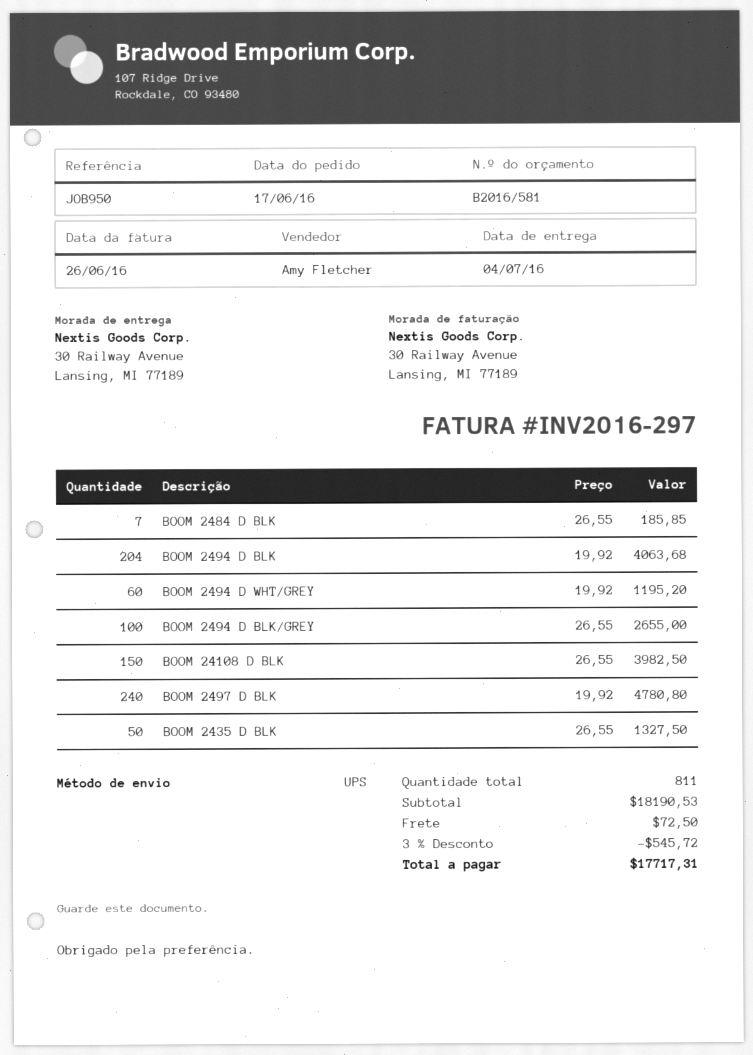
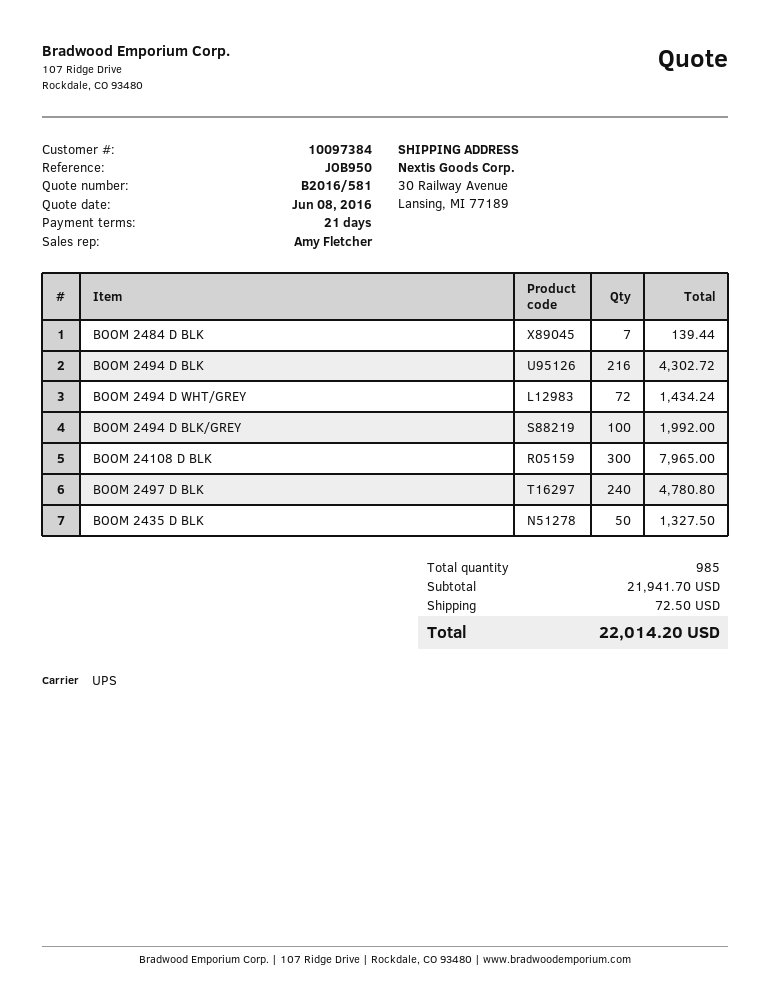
BOOM 2484 D BLK: 7 for 185.85 -> 7 for 139.44
BOOM 2494 D BLK: 204 for 4063.68 -> 216 for 4302.72
BOOM 2494 D WHT/GREY: 60 for 1195.20 -> 72 for 1434.24
BOOM 2494 D BLK/GREY: 100 for 2655.00 -> 100 for 1992.00
BOOM 24108 D BLK: 150 for 3982.50 -> 300 for 7965.00
total quantity: 811 -> 985
subtotal: 18190.53 -> 21941.70
discount: 3% = 545.72 -> none
total: 17717.31 -> 22014.20

